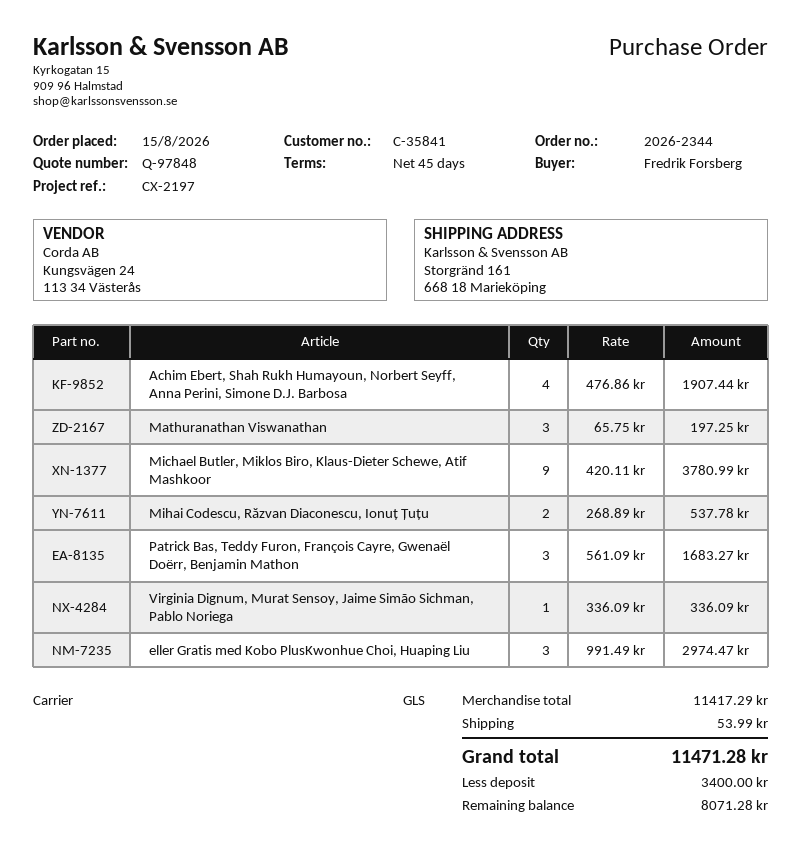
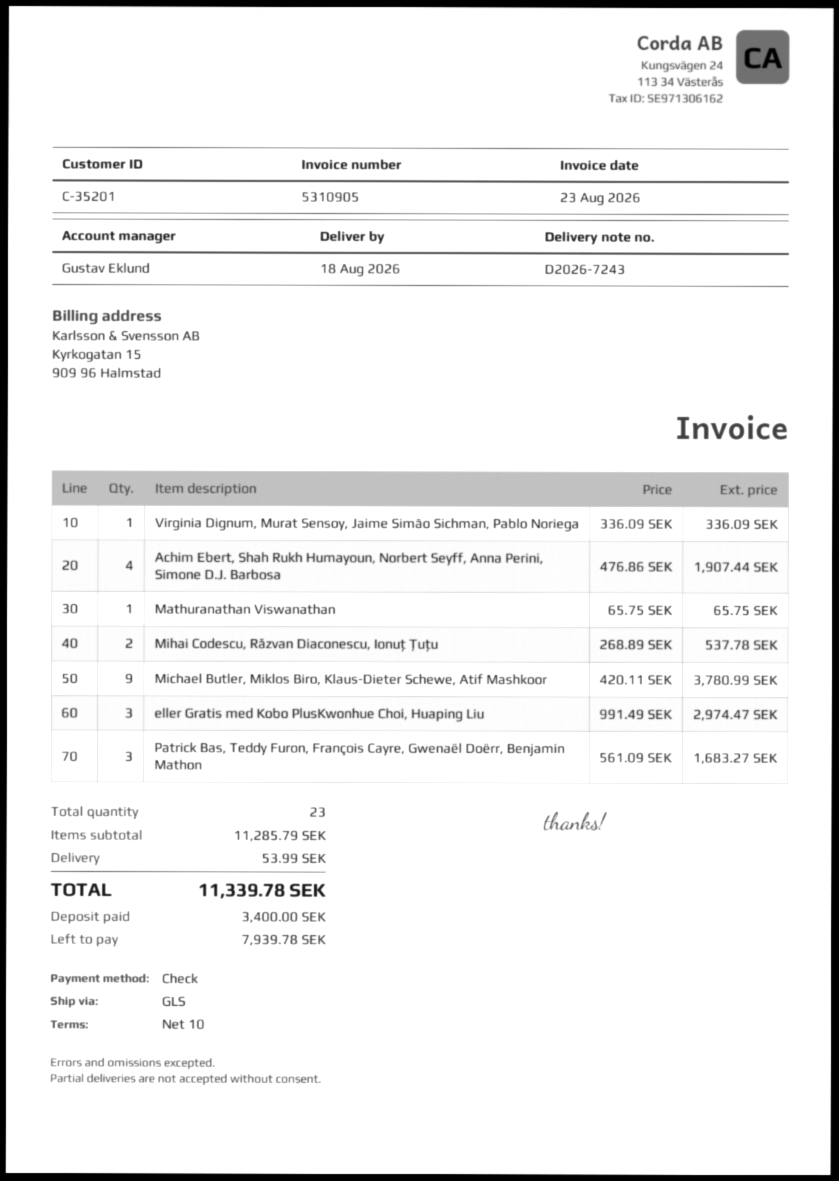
payment terms: 45 days -> 10 days
customer number: C-35841 -> C-35201
Mathuranathan Viswanathan: 3 x 65.75 = 197.25 -> 1 x 65.75 = 65.75
subtotal: 11417.29 -> 11285.79
total: 11471.28 -> 11339.78
balance: 8071.28 -> 7939.78

